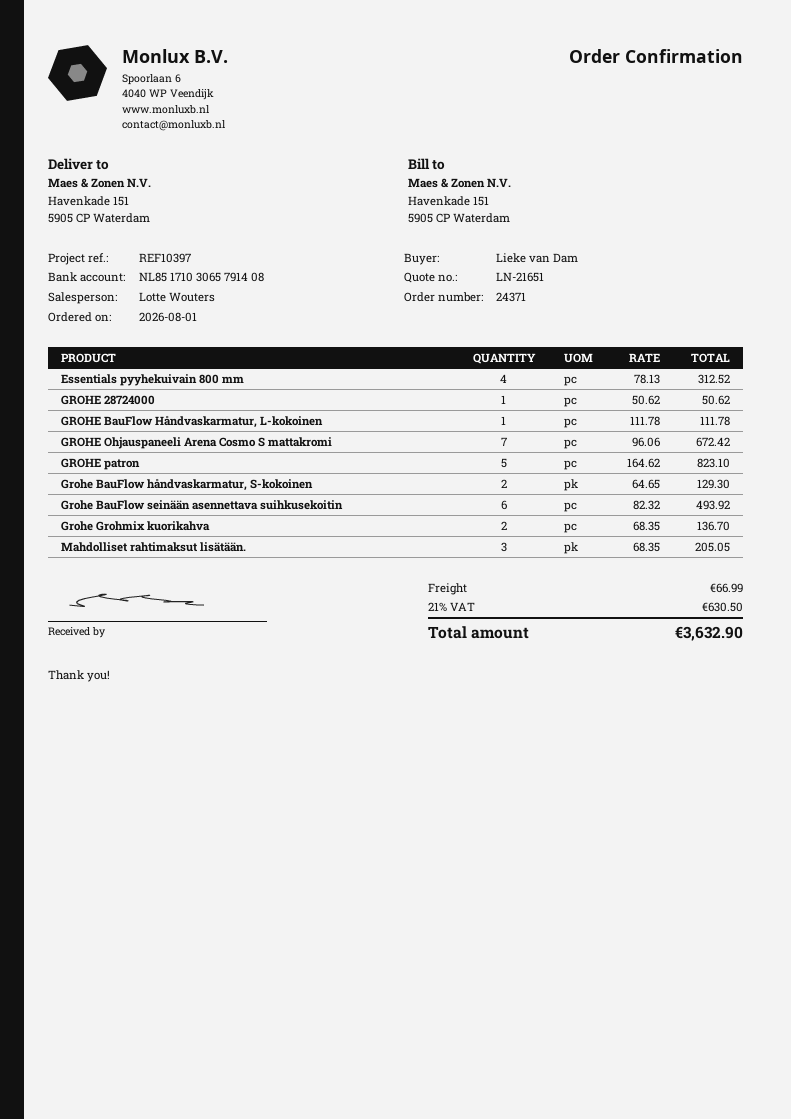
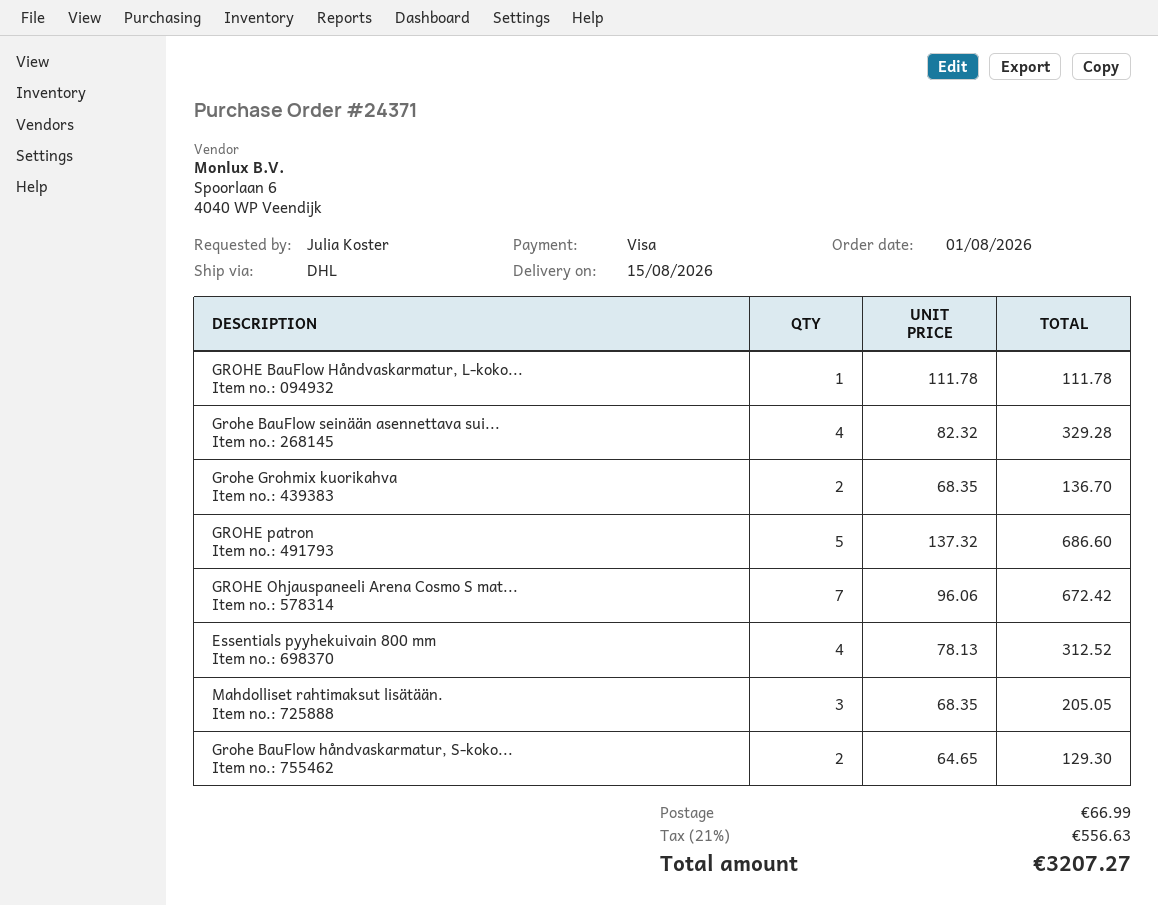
ordered by: Lieke van Dam -> Julia Koster
GROHE 28724000: 1 x 50.62 = 50.62 -> none
GROHE patron: 5 x 164.62 = 823.10 -> 5 x 137.32 = 686.60
Grohe BauFlow seinään asennettava suihkusekoitin: 6 x 82.32 = 493.92 -> 4 x 82.32 = 329.28
tax: 21% = 630.50 -> 21% = 556.63
total: 3632.90 -> 3207.27

